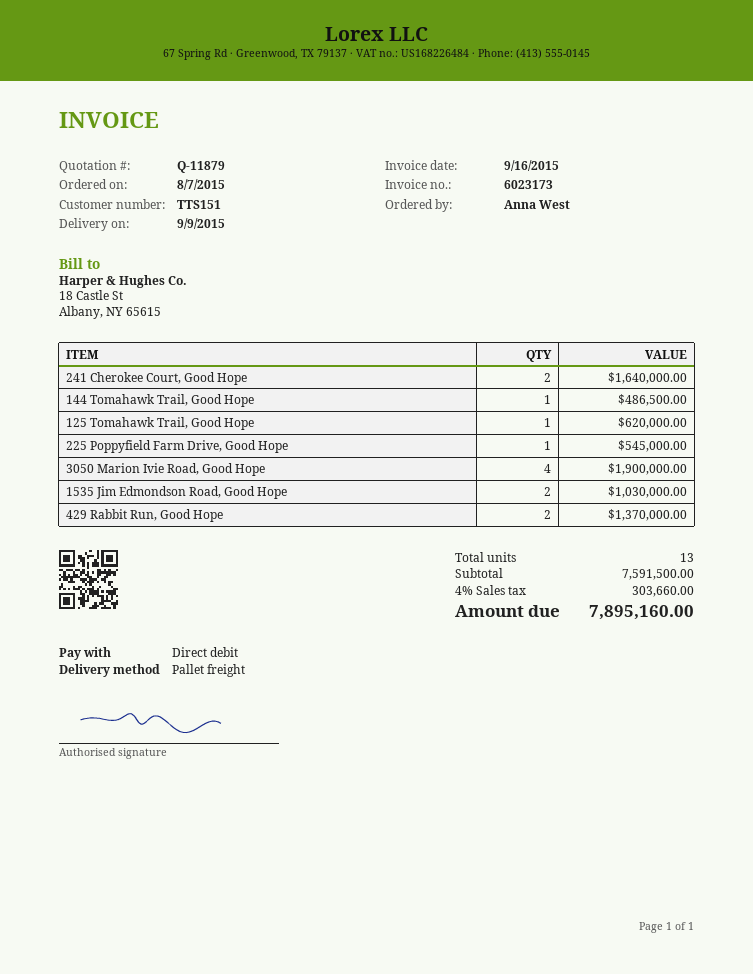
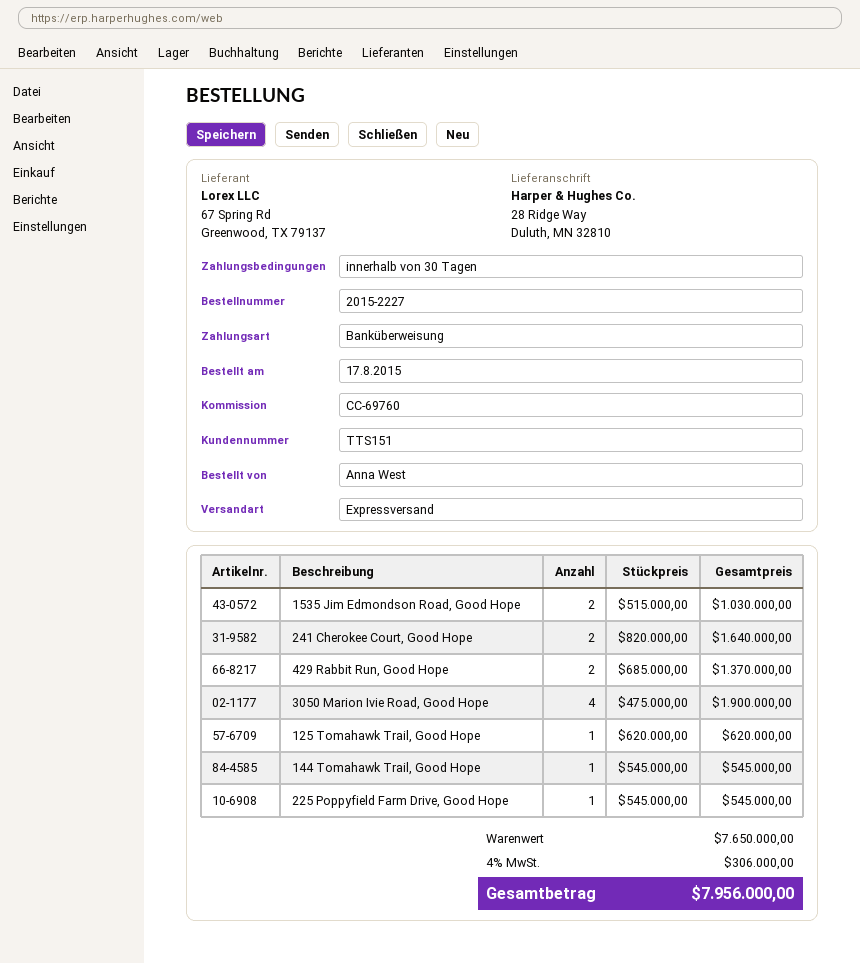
order date: 2015-08-07 -> 2015-08-17
payment method: direct debit -> bank transfer
shipping method: pallet freight -> express
144 Tomahawk Trail, Good Hope: 1 for 486500.00 -> 1 for 545000.00
subtotal: 7591500.00 -> 7650000.00
tax: 4% = 303660.00 -> 4% = 306000.00
total: 7895160.00 -> 7956000.00

